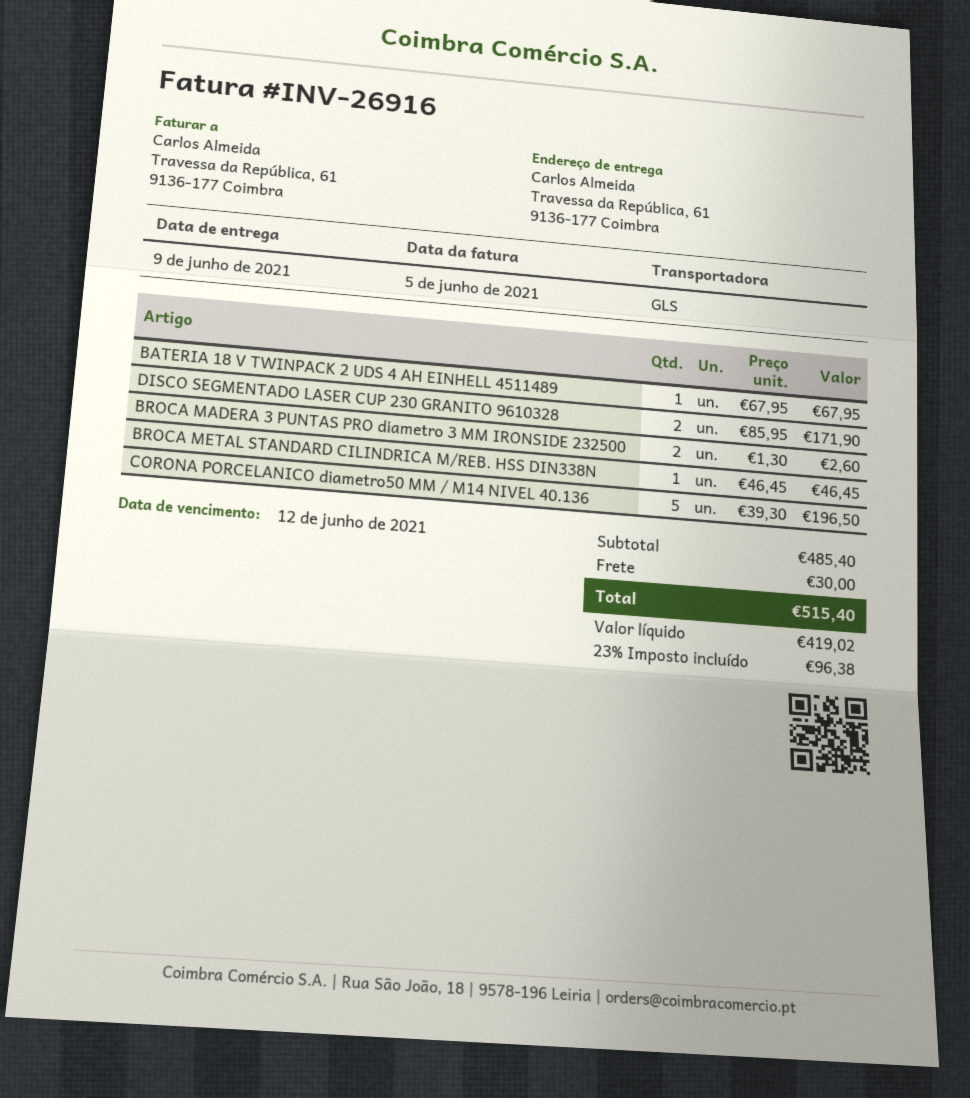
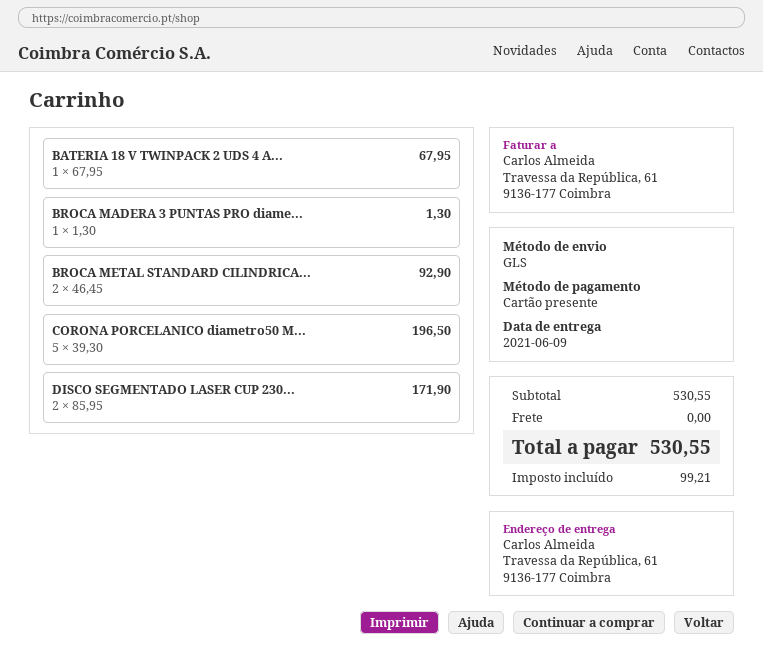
BROCA MADERA 3 PUNTAS PRO diametro 3 MM IRONSIDE 232500: 2 x 1.30 = 2.60 -> 1 x 1.30 = 1.30
BROCA METAL STANDARD CILINDRICA M/REB. HSS DIN338N: 1 x 46.45 = 46.45 -> 2 x 46.45 = 92.90
subtotal: 485.40 -> 530.55
shipping: 30.00 -> 0.00
tax: 96.38 -> 99.21
total: 515.40 -> 530.55

